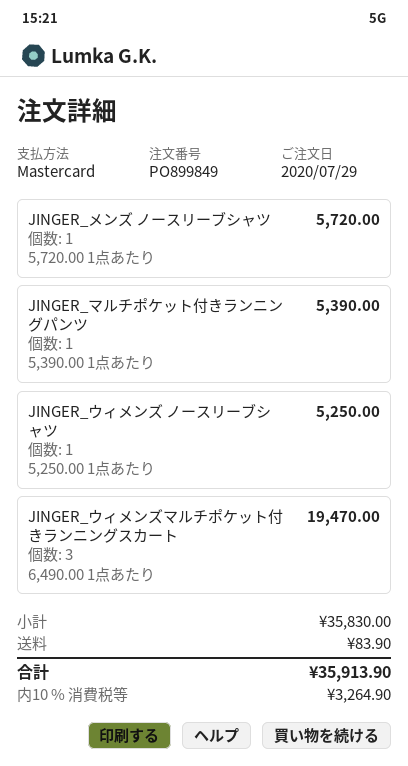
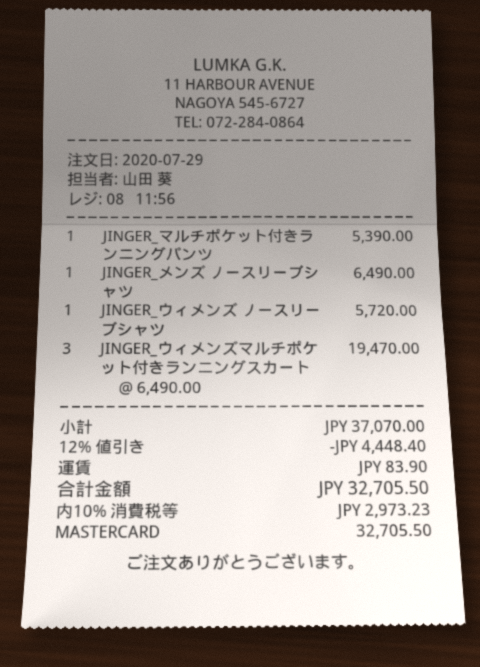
JINGER_メンズ ノースリーブシャツ: 1 x 5720.00 = 5720.00 -> 1 x 6490.00 = 6490.00
JINGER_ウィメンズ ノースリーブシャツ: 1 x 5250.00 = 5250.00 -> 1 x 5720.00 = 5720.00
subtotal: 35830.00 -> 37070.00
discount: none -> 12% = 4448.40
tax: 10% = 3264.90 -> 10% = 2973.23
total: 35913.90 -> 32705.50

